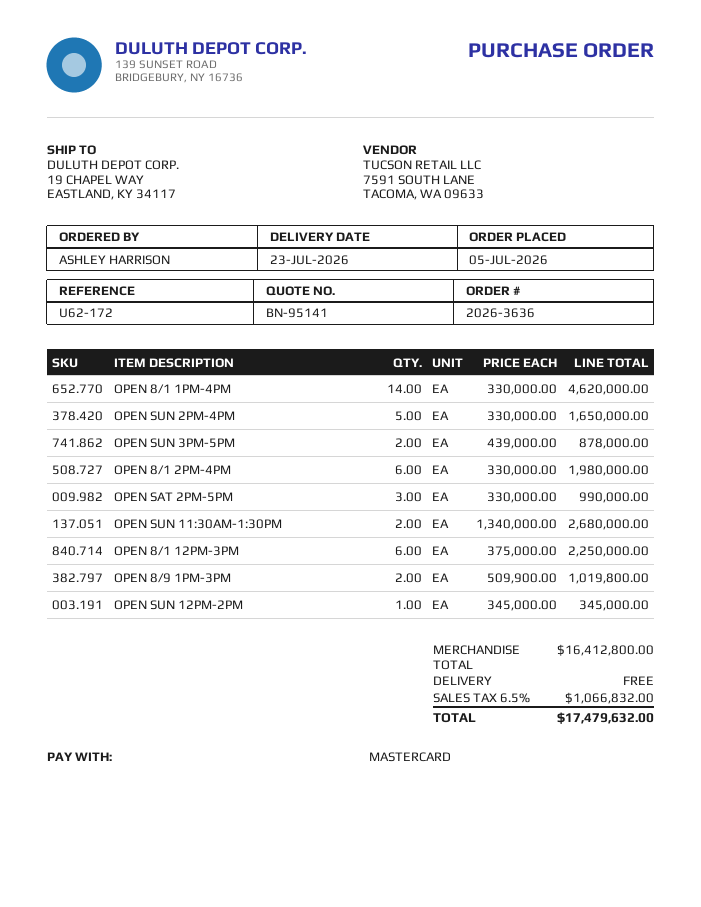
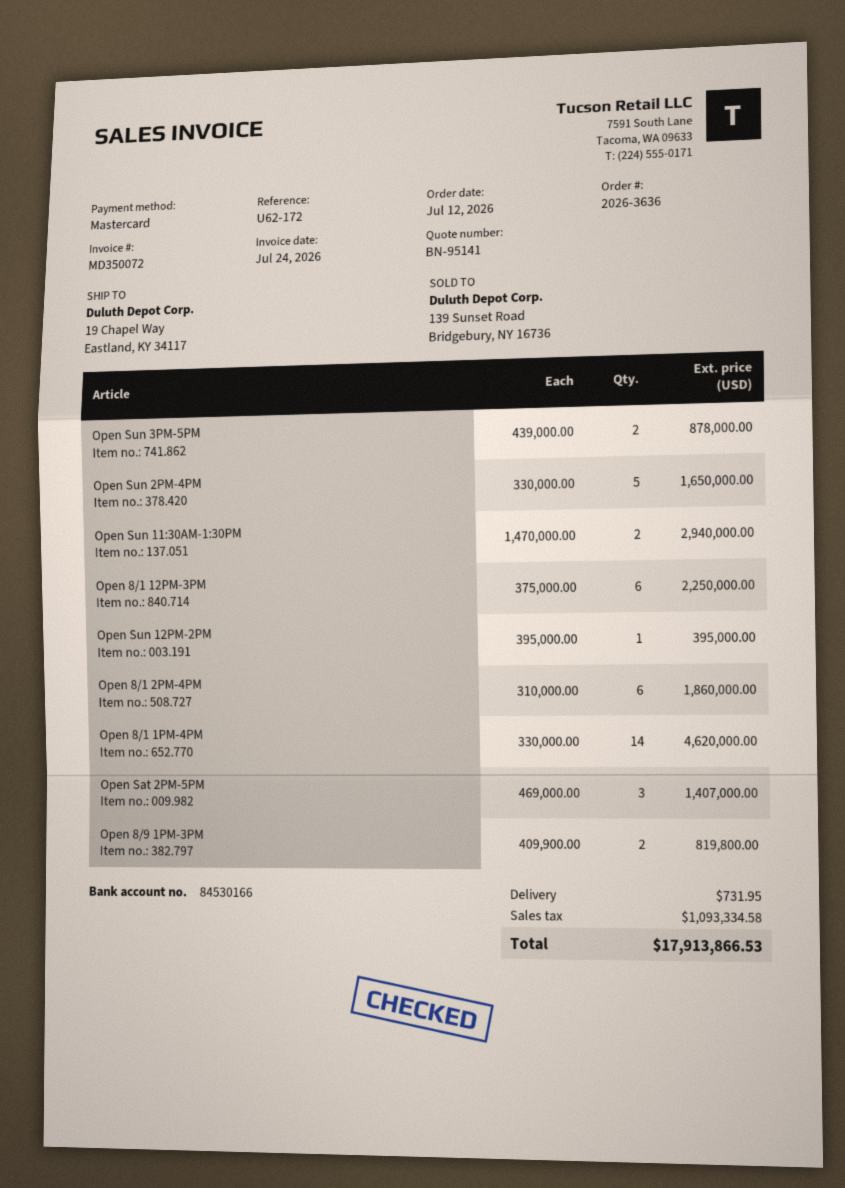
order date: 2026-07-05 -> 2026-07-12
OPEN 8/1 2PM-4PM: 6 x 330000.00 = 1980000.00 -> 6 x 310000.00 = 1860000.00
OPEN SAT 2PM-5PM: 3 x 330000.00 = 990000.00 -> 3 x 469000.00 = 1407000.00
OPEN SUN 11:30AM-1:30PM: 2 x 1340000.00 = 2680000.00 -> 2 x 1470000.00 = 2940000.00
OPEN 8/9 1PM-3PM: 2 x 509900.00 = 1019800.00 -> 2 x 409900.00 = 819800.00
OPEN SUN 12PM-2PM: 1 x 345000.00 = 345000.00 -> 1 x 395000.00 = 395000.00
shipping: 0.00 -> 731.95
tax: 1066832.00 -> 1093334.58
total: 17479632.00 -> 17913866.53

